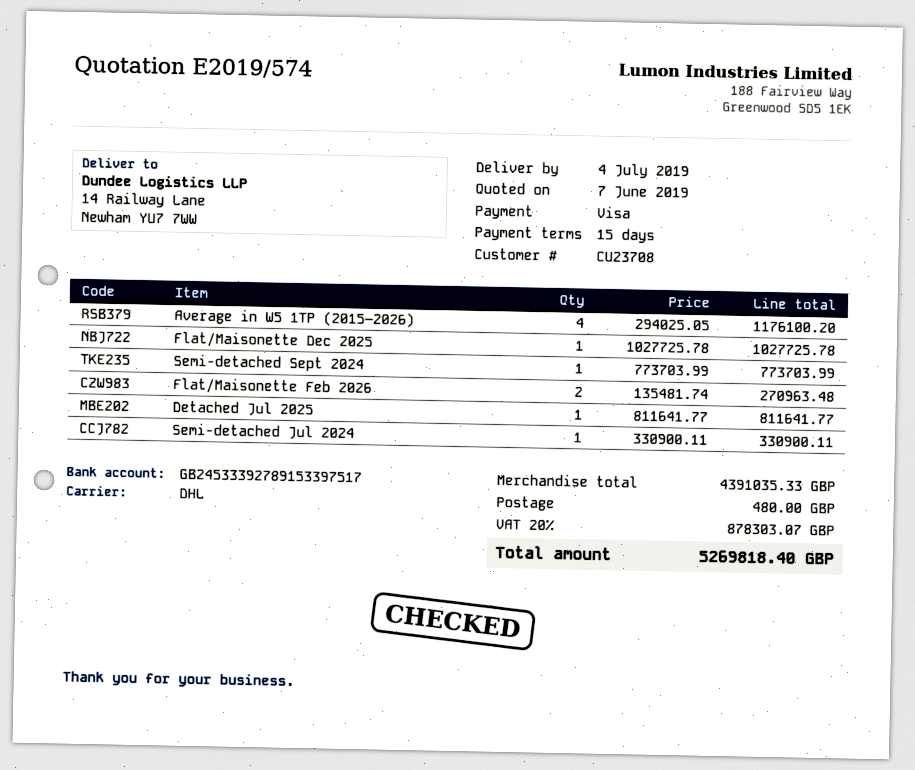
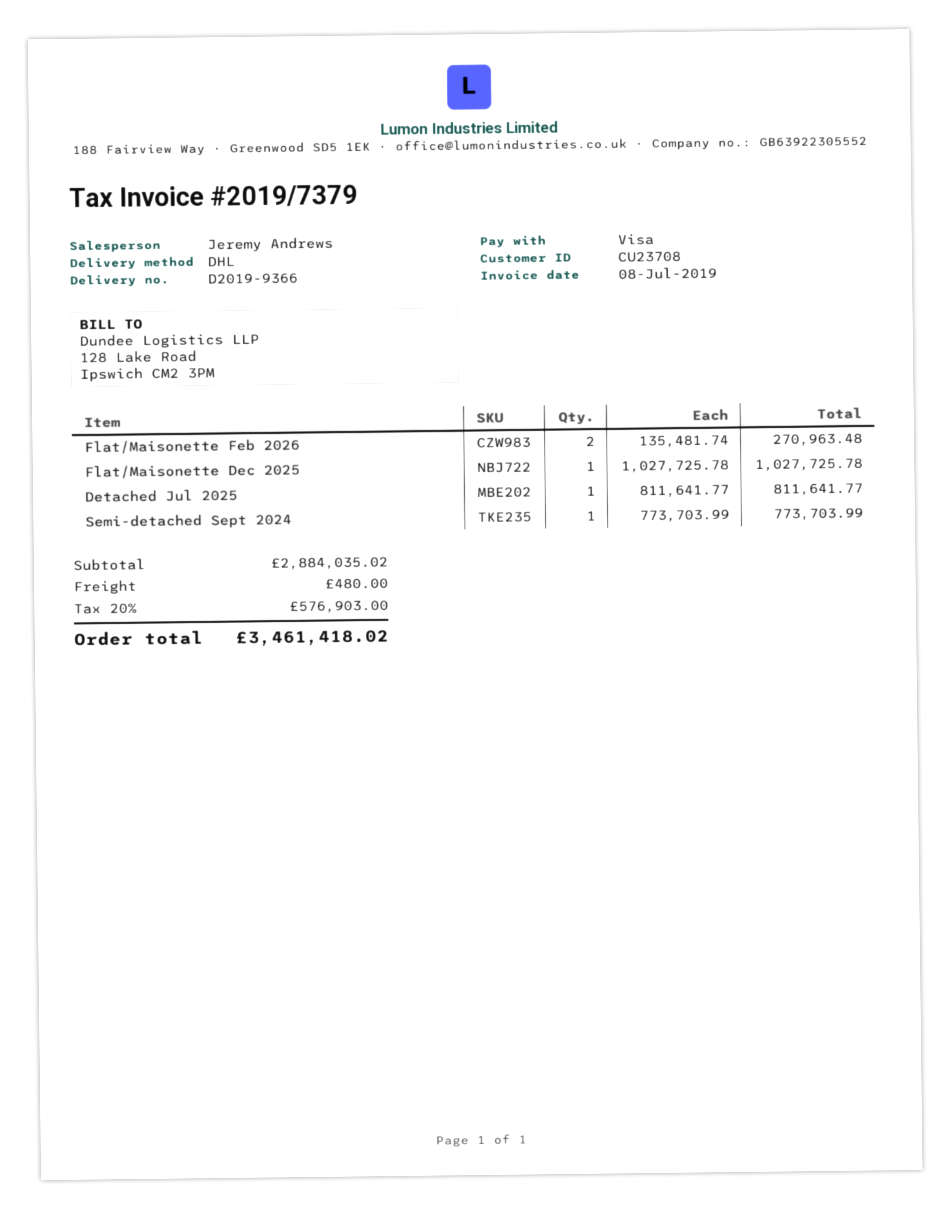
Average in W5 1TP (2015–2026): 4 x 294025.05 = 1176100.20 -> none
Semi-detached Jul 2024: 1 x 330900.11 = 330900.11 -> none
subtotal: 4391035.33 -> 2884035.02
tax: 20% = 878303.07 -> 20% = 576903.00
total: 5269818.40 -> 3461418.02

